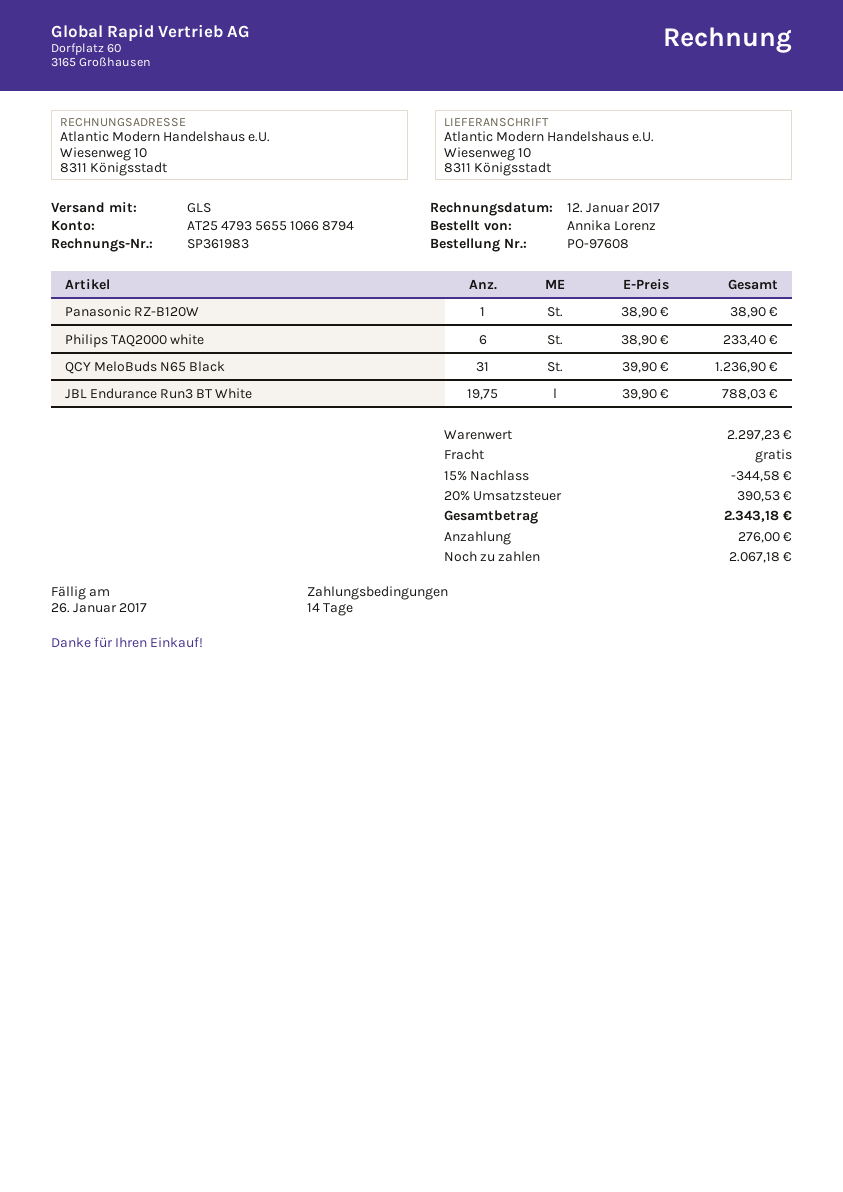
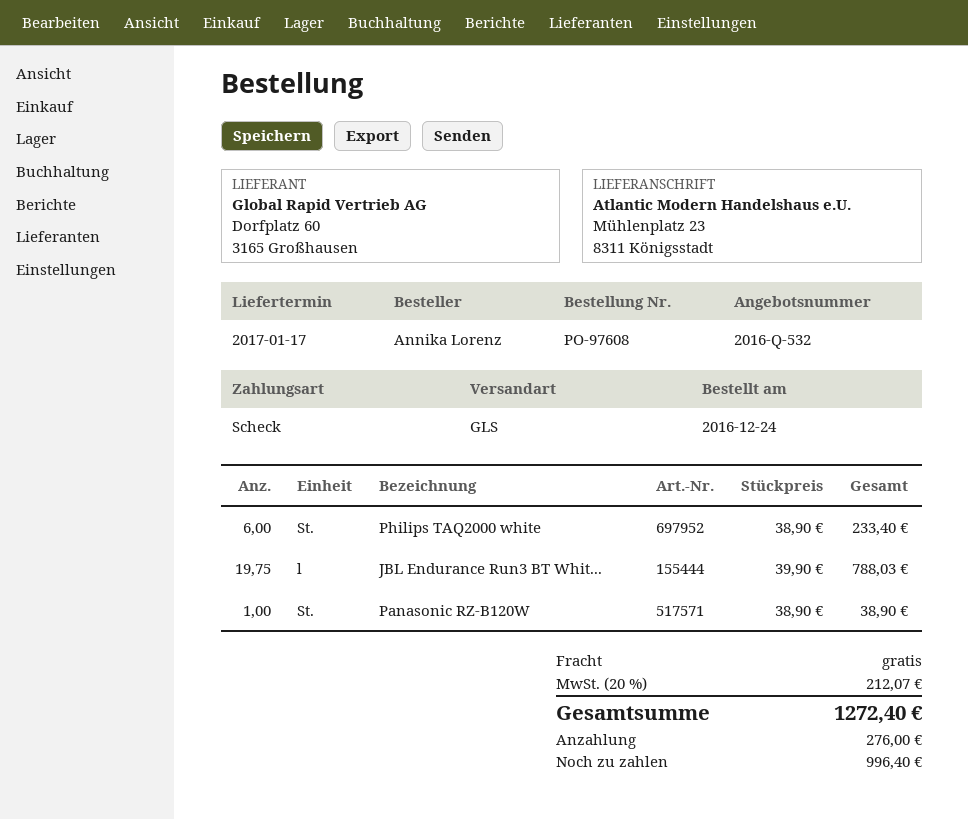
ship to: Wiesenweg 10, 8311 Königsstadt -> Mühlenplatz 23, 8311 Königsstadt
QCY MeloBuds N65 Black: 31 x 39.90 = 1236.90 -> none
discount: 15% = 344.58 -> none
tax: 20% = 390.53 -> 20% = 212.07
total: 2343.18 -> 1272.40
balance: 2067.18 -> 996.40

